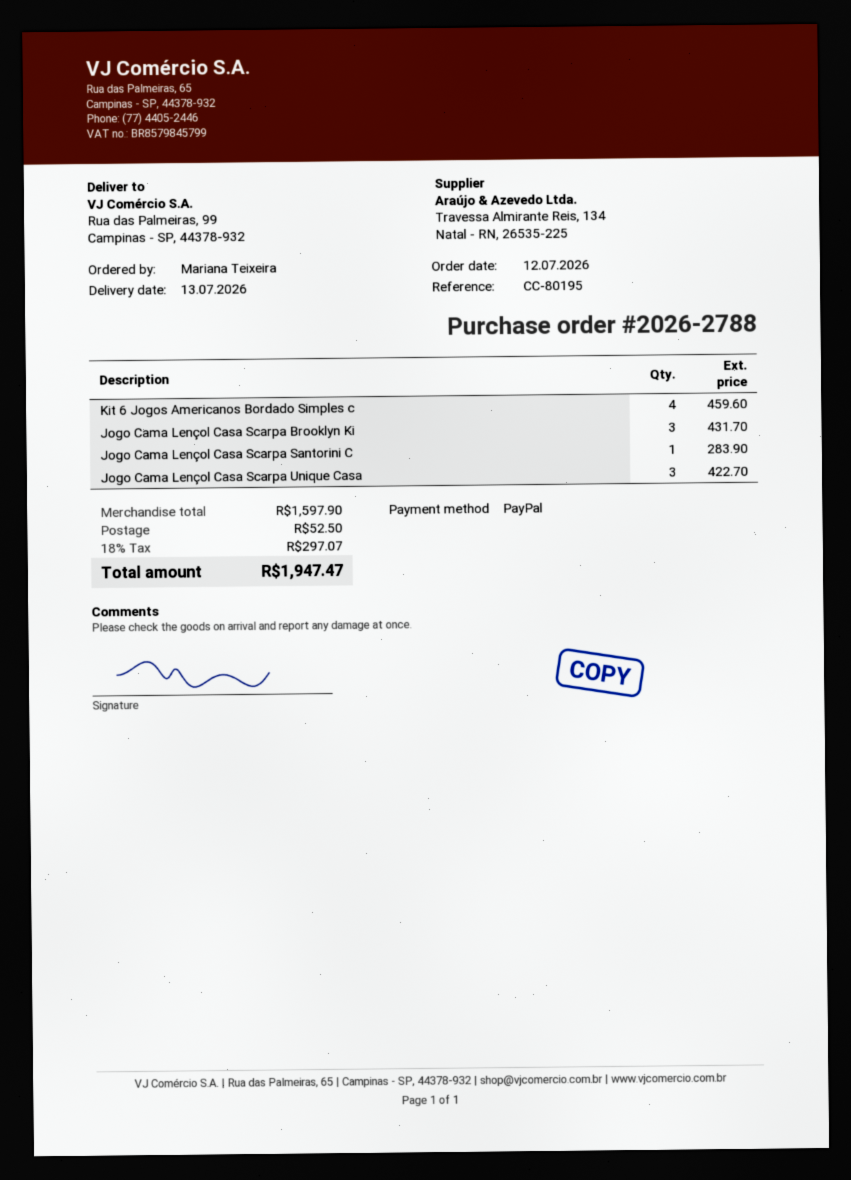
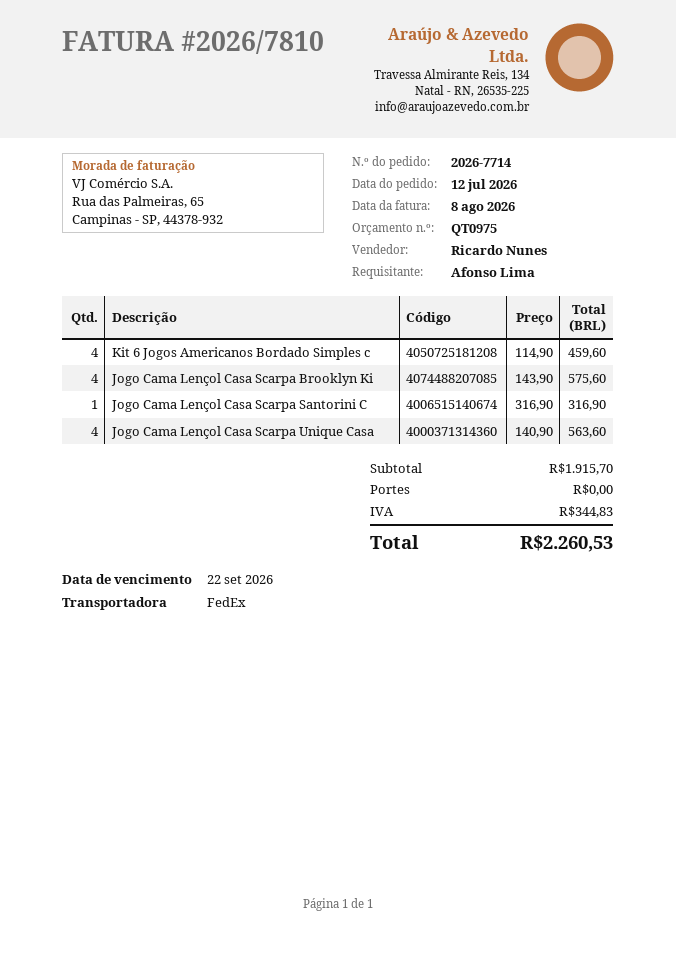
order number: 2026-2788 -> 2026-7714
ordered by: Mariana Teixeira -> Afonso Lima
Jogo Cama Lençol Casa Scarpa Brooklyn Ki: 3 for 431.70 -> 4 for 575.60
Jogo Cama Lençol Casa Scarpa Santorini C: 1 for 283.90 -> 1 for 316.90
Jogo Cama Lençol Casa Scarpa Unique Casa: 3 for 422.70 -> 4 for 563.60
subtotal: 1597.90 -> 1915.70
shipping: 52.50 -> 0.00
tax: 297.07 -> 344.83
total: 1947.47 -> 2260.53

